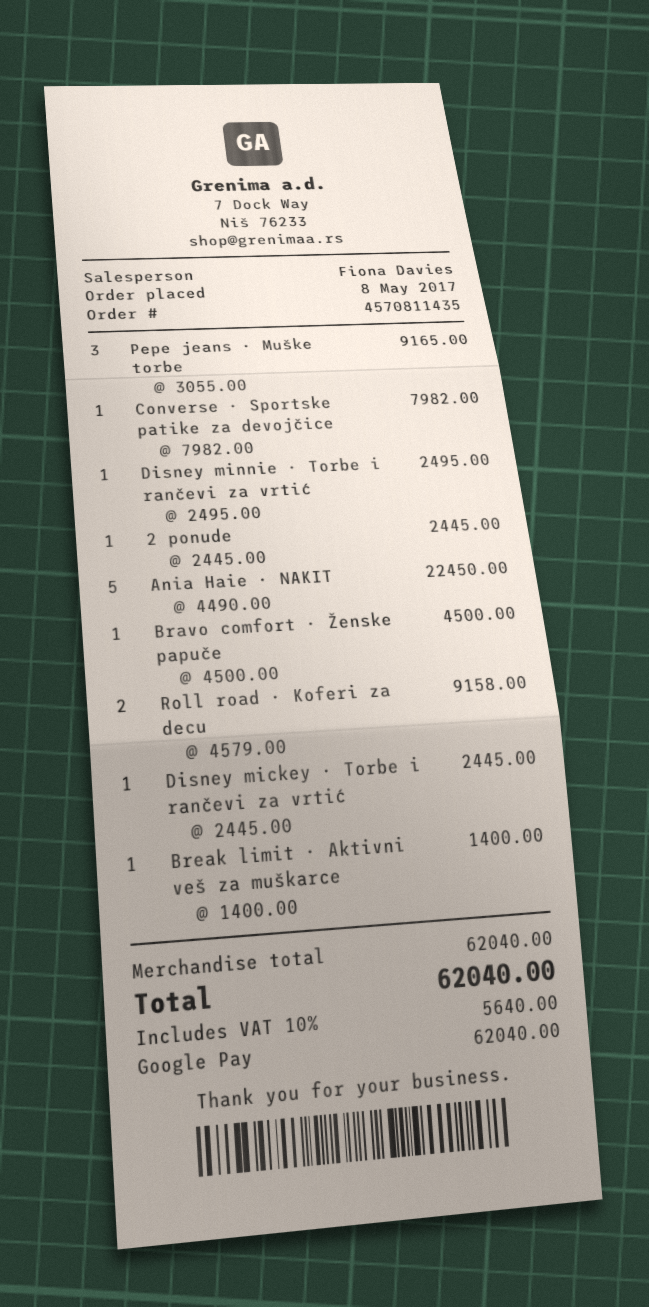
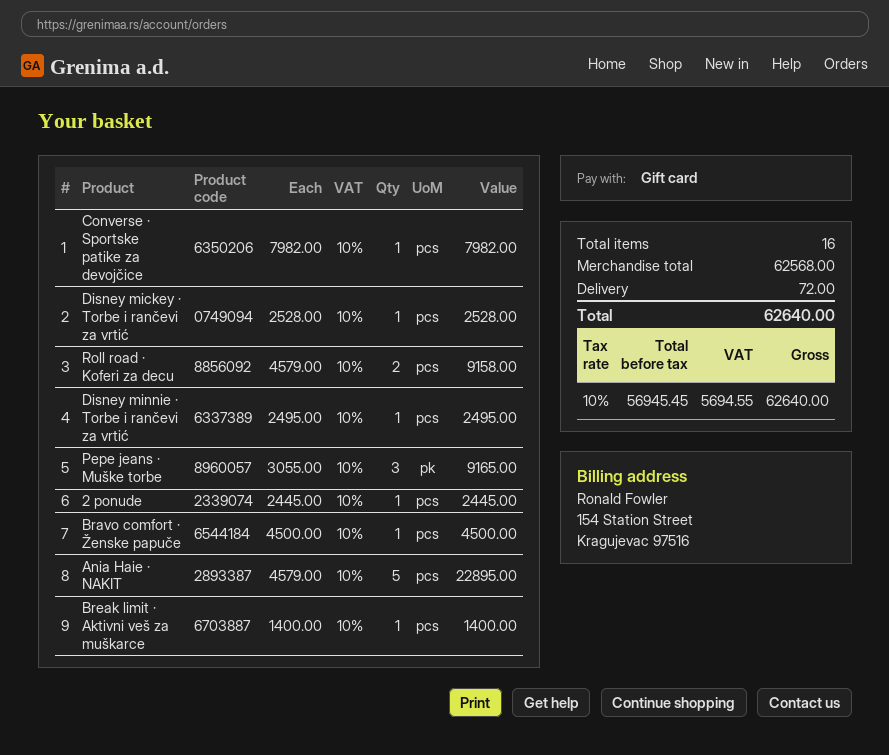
payment method: Google Pay -> gift card
Ania Haie · NAKIT: 5 x 4490.00 = 22450.00 -> 5 x 4579.00 = 22895.00
Disney mickey · Torbe i rančevi za vrtić: 1 x 2445.00 = 2445.00 -> 1 x 2528.00 = 2528.00
subtotal: 62040.00 -> 62568.00
shipping: none -> 72.00
tax: 10% = 5640.00 -> 10% = 5694.55
total: 62040.00 -> 62640.00

